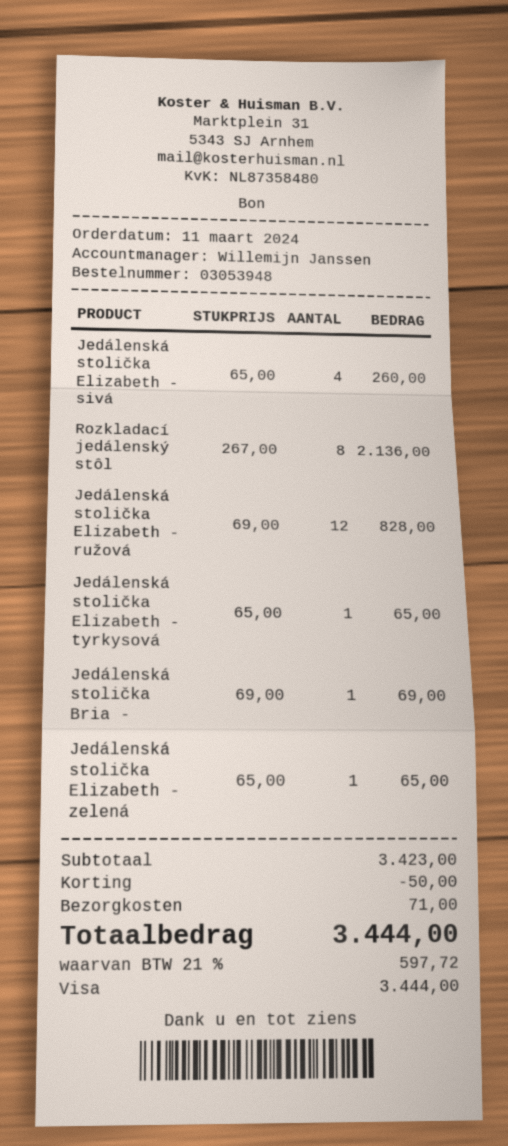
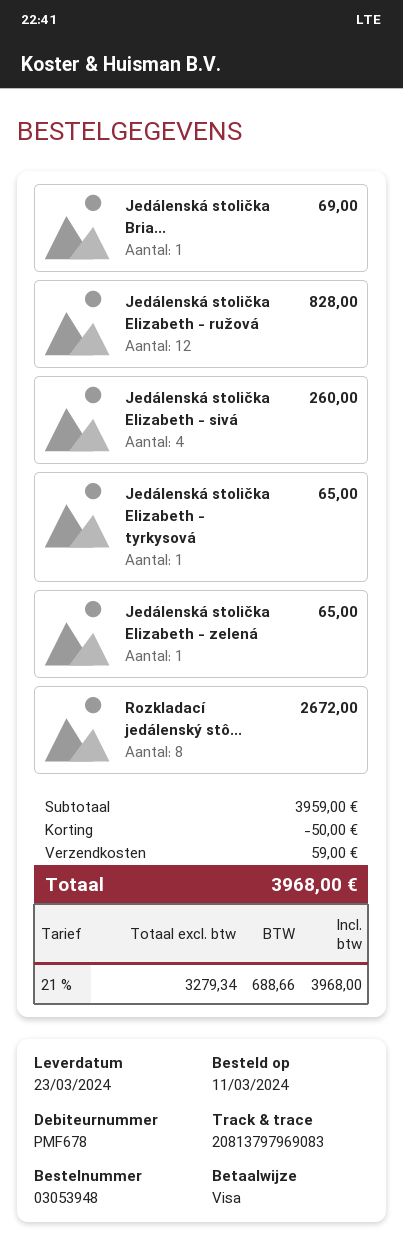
Rozkladací jedálenský stôl: 8 for 2136.00 -> 8 for 2672.00
subtotal: 3423.00 -> 3959.00
shipping: 71.00 -> 59.00
tax: 21% = 597.72 -> 21% = 688.66
total: 3444.00 -> 3968.00

